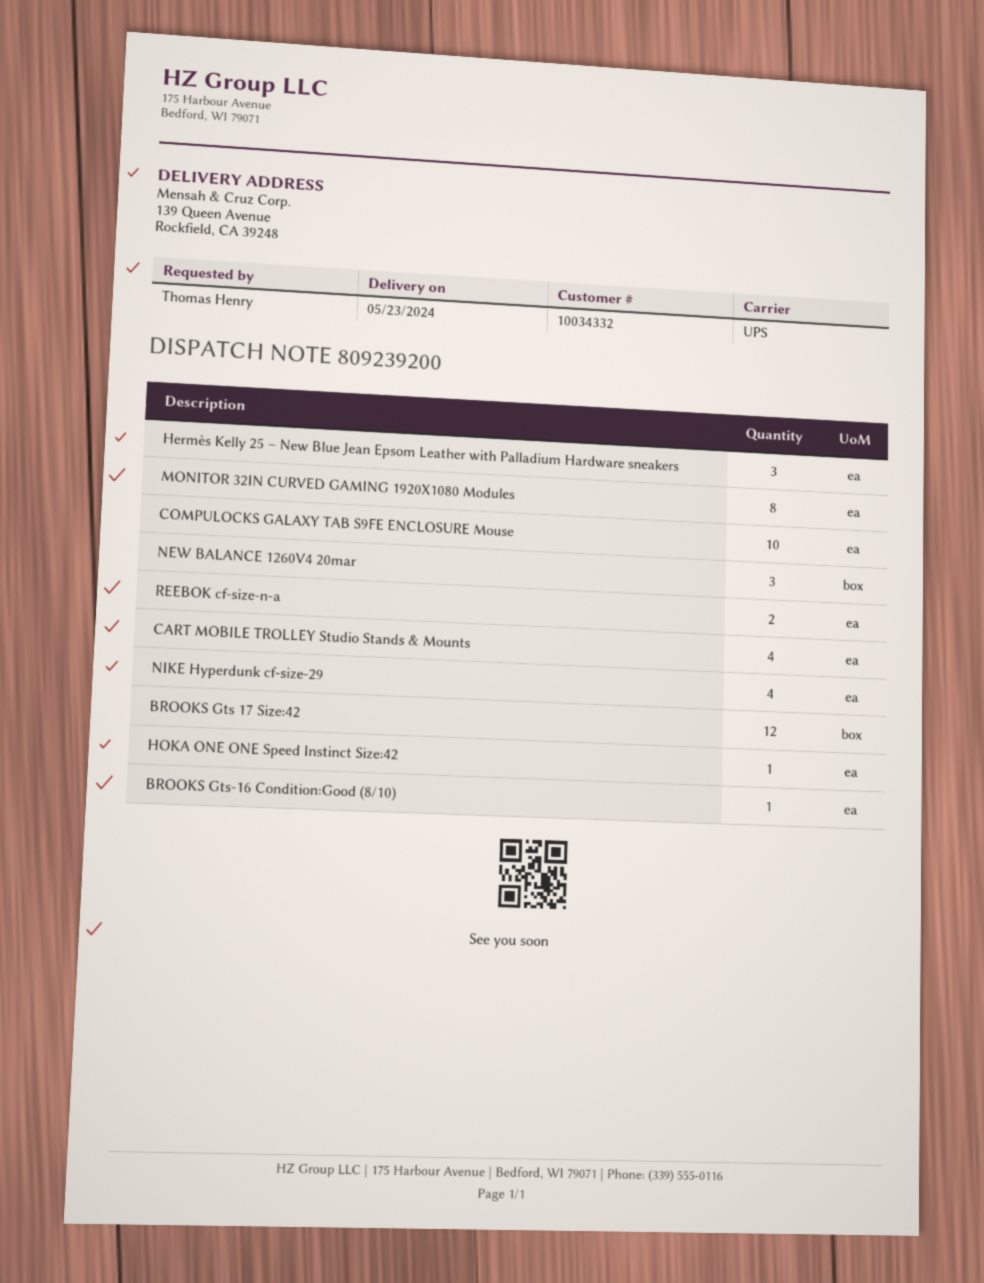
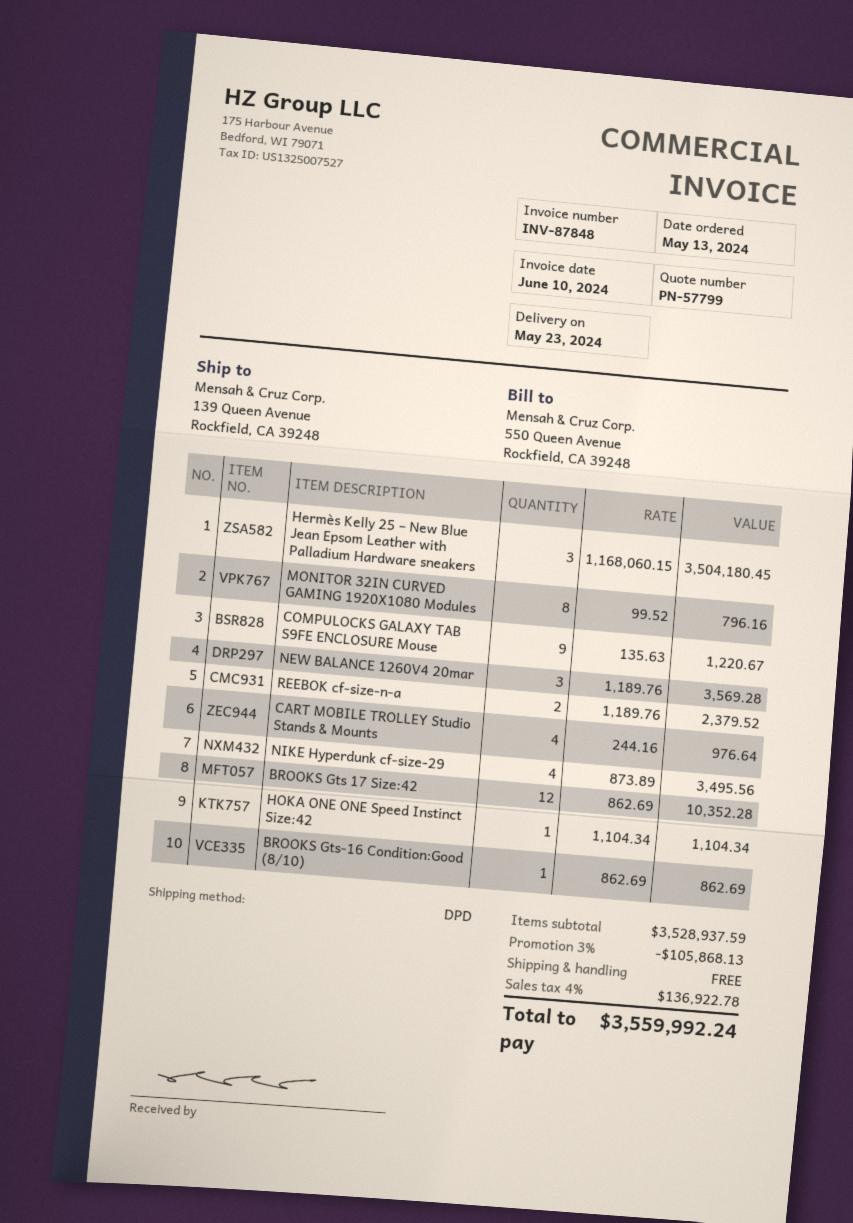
shipping method: UPS -> DPD
COMPULOCKS GALAXY TAB S9FE ENCLOSURE Mouse: 10 -> 9

